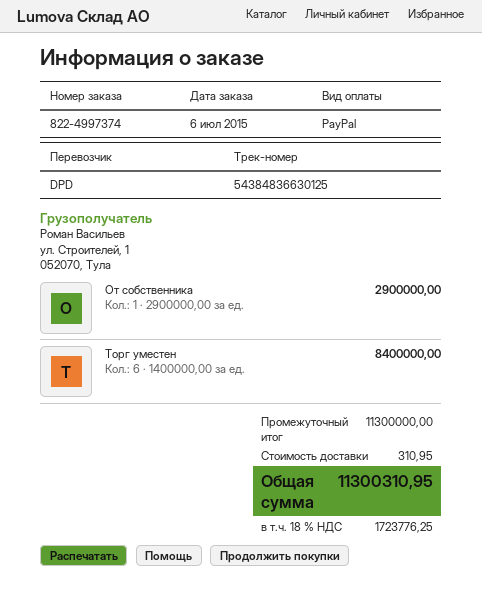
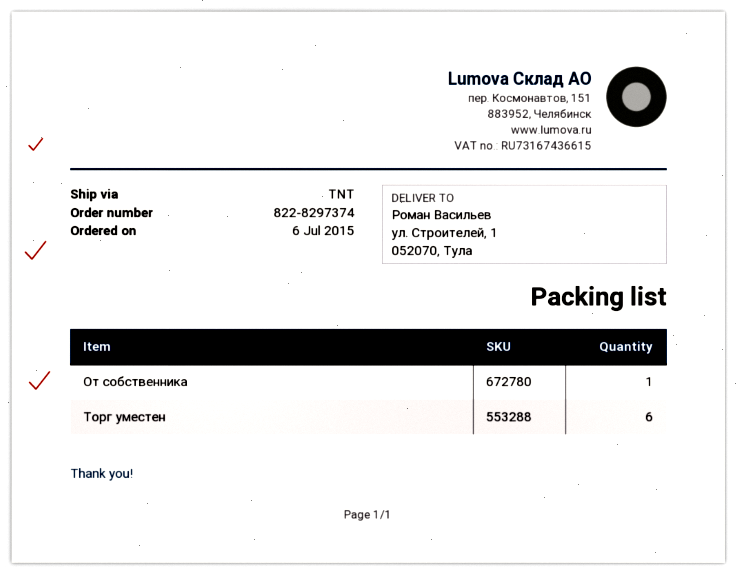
order number: 822-4997374 -> 822-8297374
shipping method: DPD -> TNT

